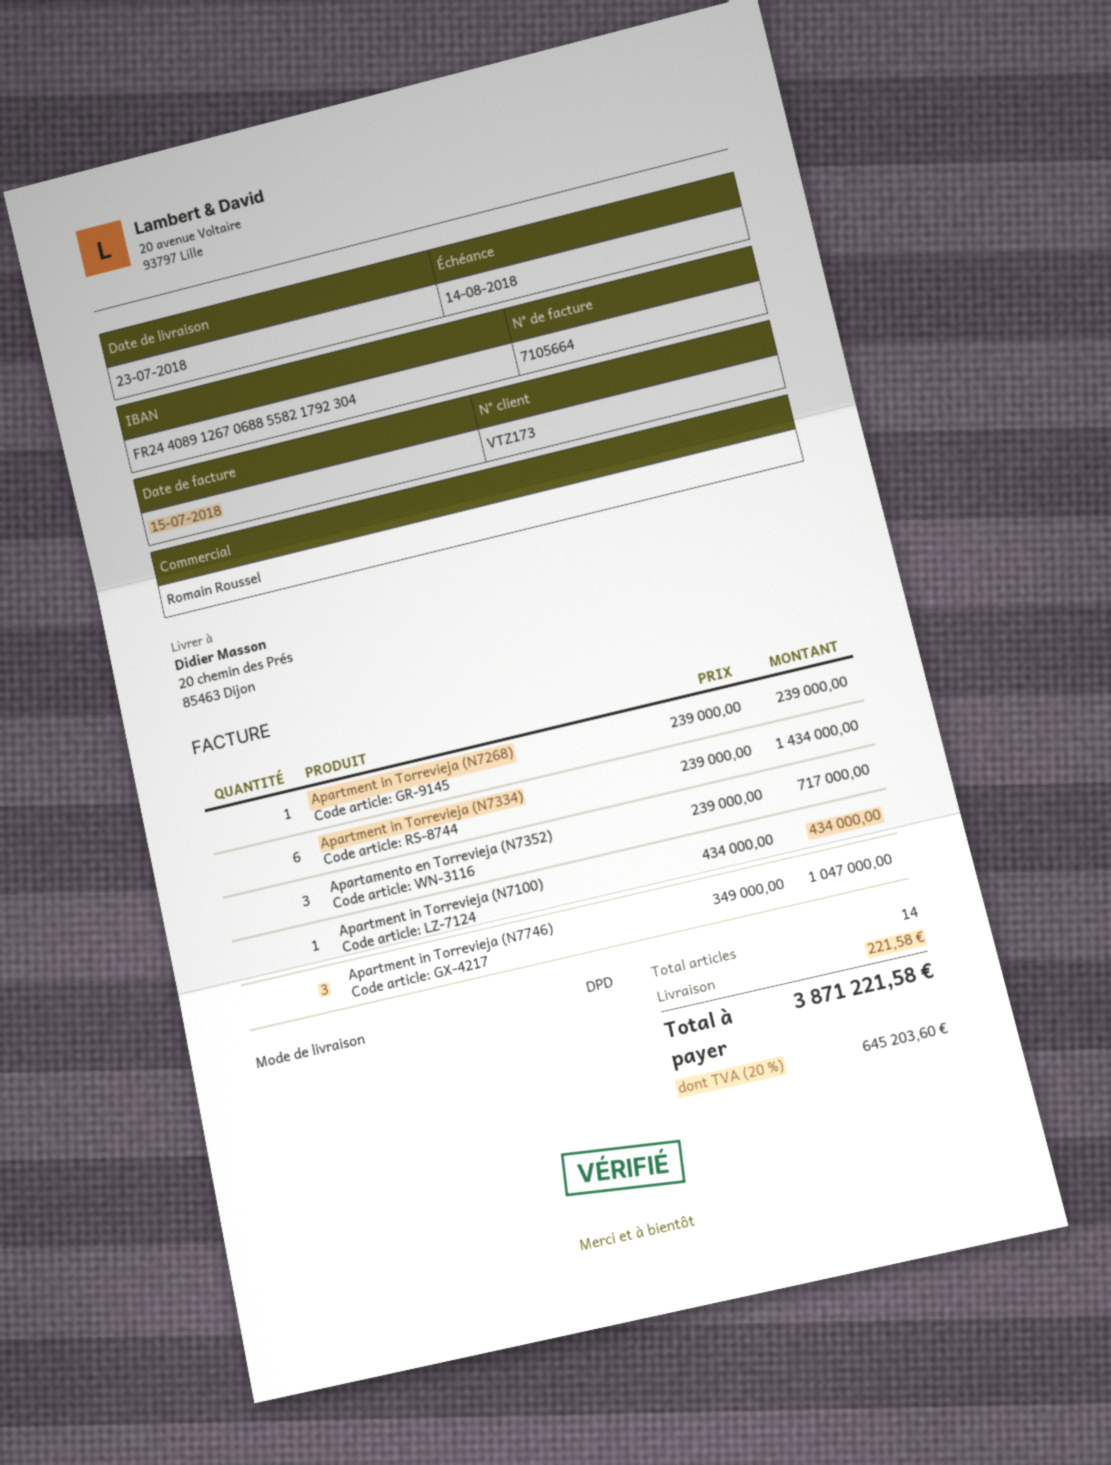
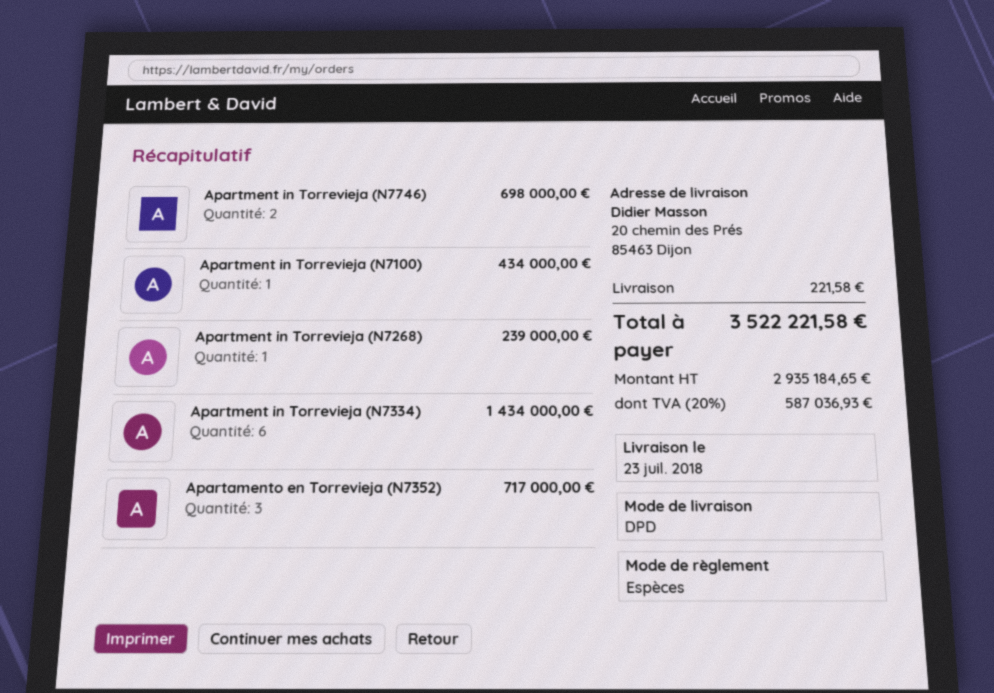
Apartment in Torrevieja (N7746): 3 for 1047000.00 -> 2 for 698000.00
tax: 20% = 645203.60 -> 20% = 587036.93
total: 3871221.58 -> 3522221.58

